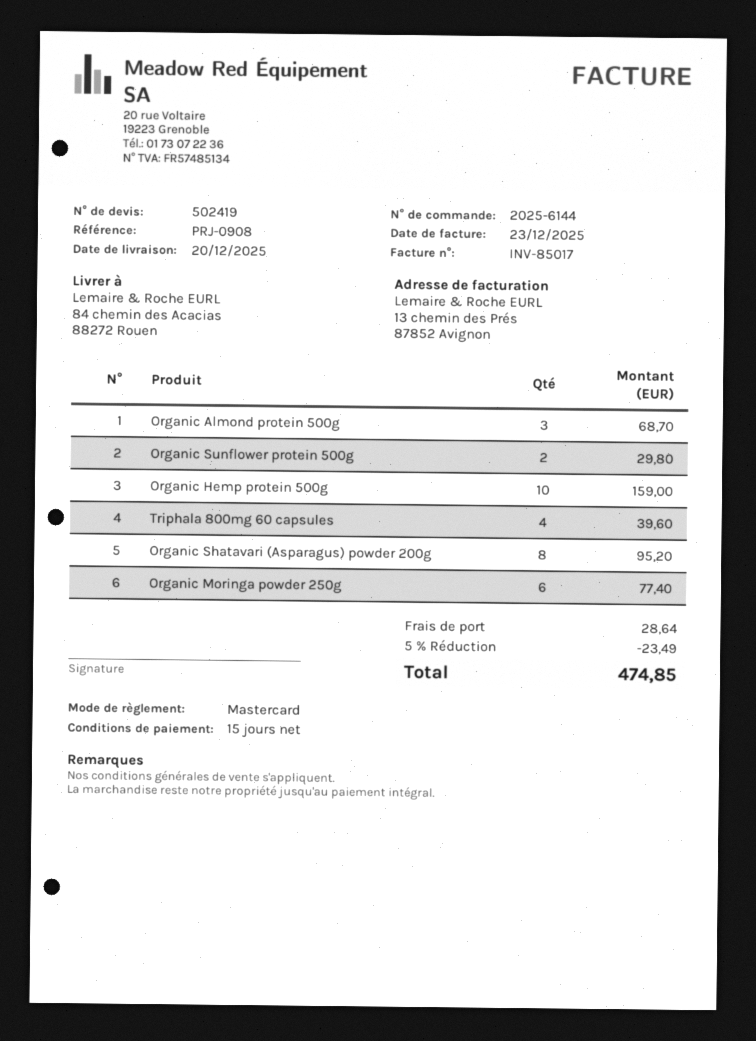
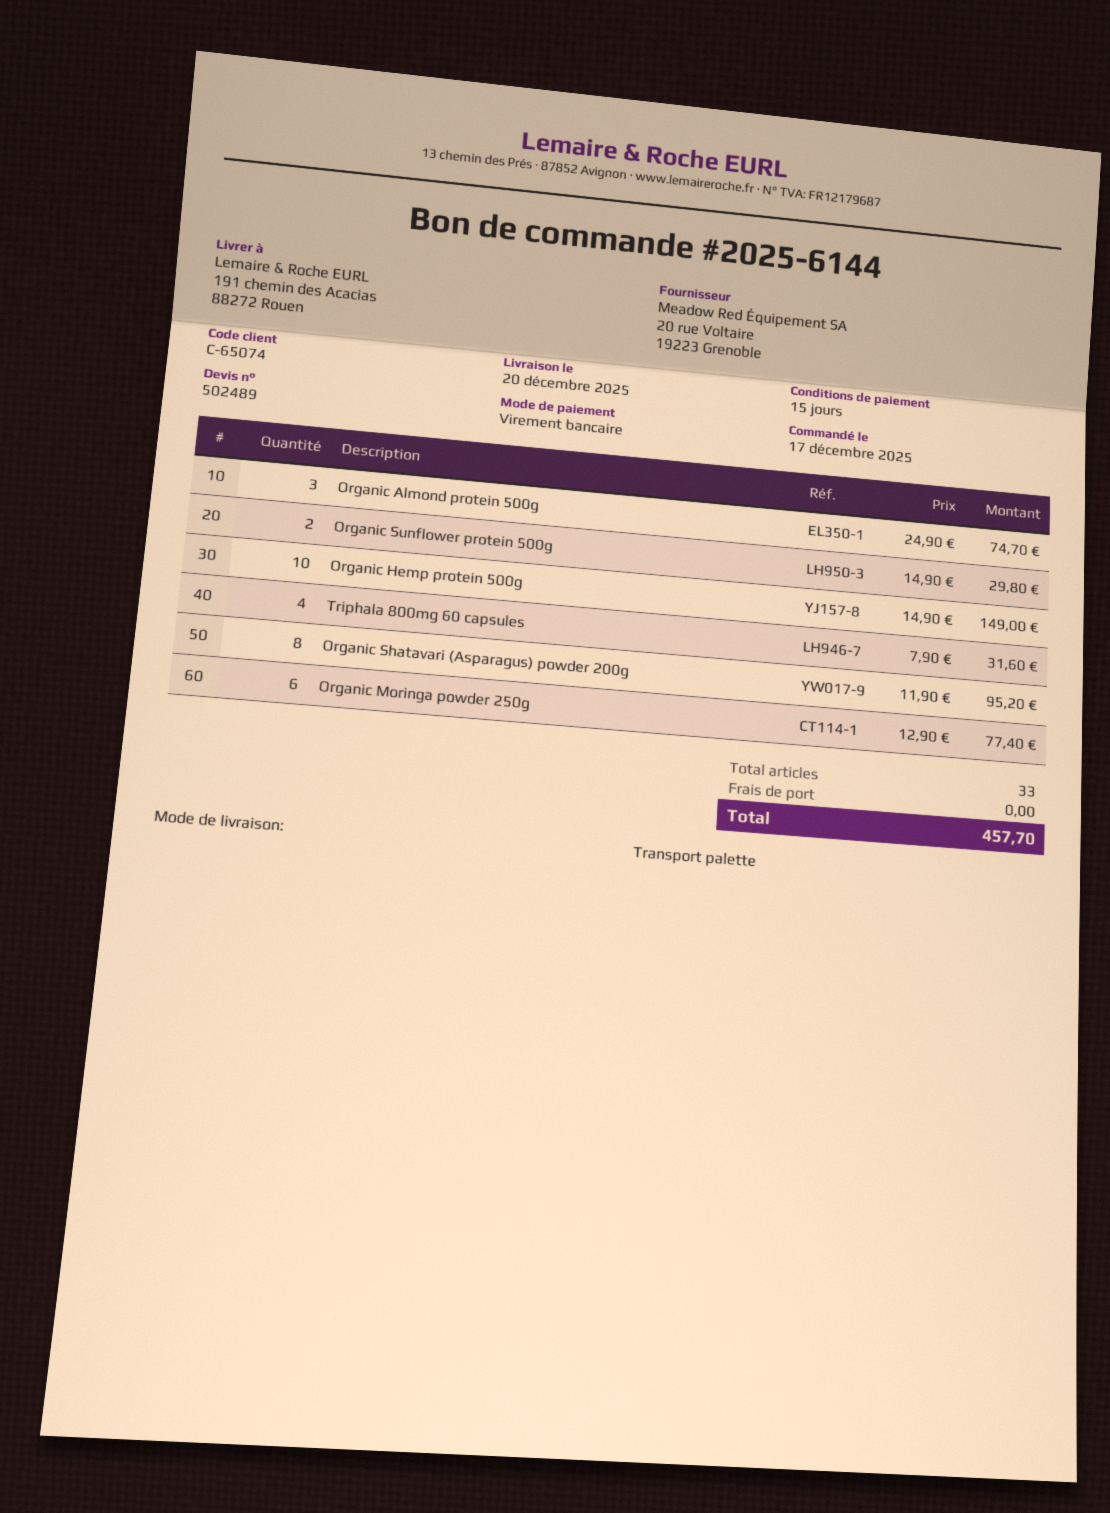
quote number: 502419 -> 502489
payment method: Mastercard -> bank transfer
ship to: 84 chemin des Acacias, 88272 Rouen -> 191 chemin des Acacias, 88272 Rouen
Organic Almond protein 500g: 3 for 68.70 -> 3 for 74.70
Organic Hemp protein 500g: 10 for 159.00 -> 10 for 149.00
Triphala 800mg 60 capsules: 4 for 39.60 -> 4 for 31.60
discount: 5% = 23.49 -> none
shipping: 28.64 -> 0.00
total: 474.85 -> 457.70

